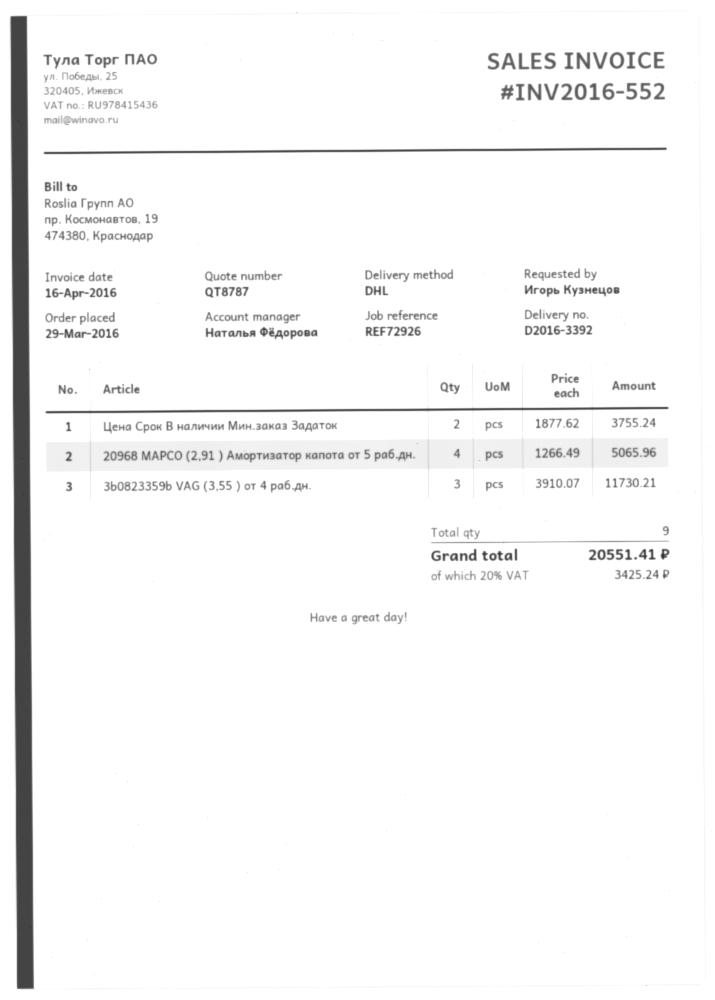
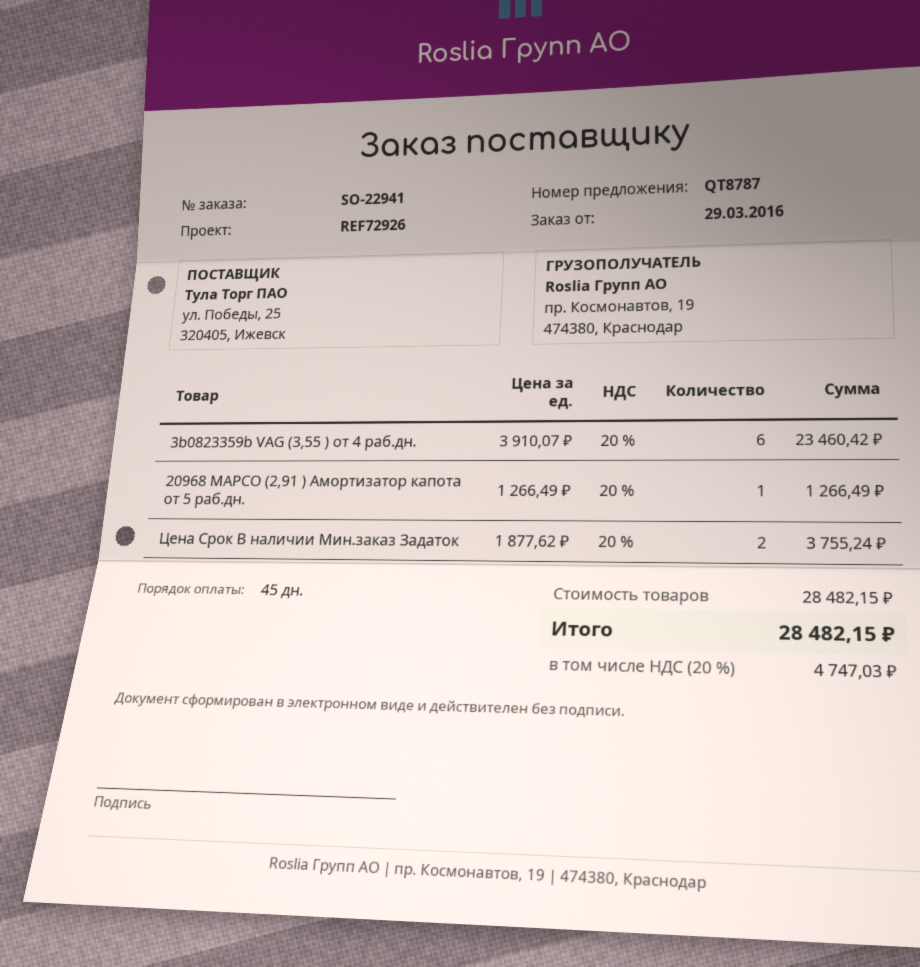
20968 MAPCO (2,91 ) Амортизатор капота от 5 раб.дн.: 4 x 1266.49 = 5065.96 -> 1 x 1266.49 = 1266.49
3b0823359b VAG (3,55 ) от 4 раб.дн.: 3 x 3910.07 = 11730.21 -> 6 x 3910.07 = 23460.42
tax: 20% = 3425.24 -> 20% = 4747.03
total: 20551.41 -> 28482.15

